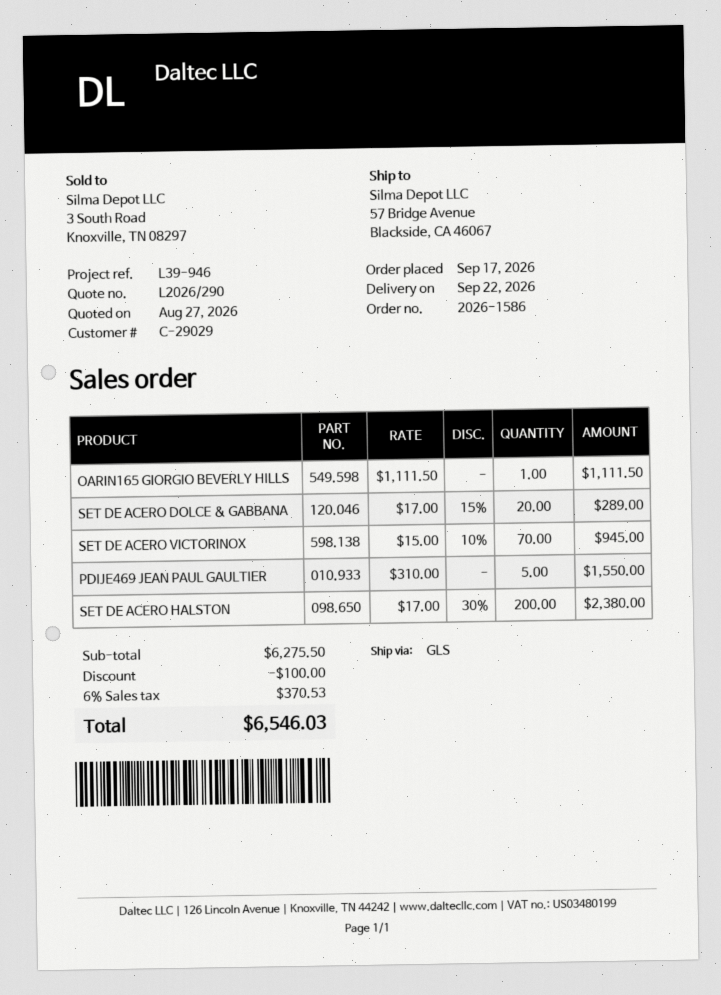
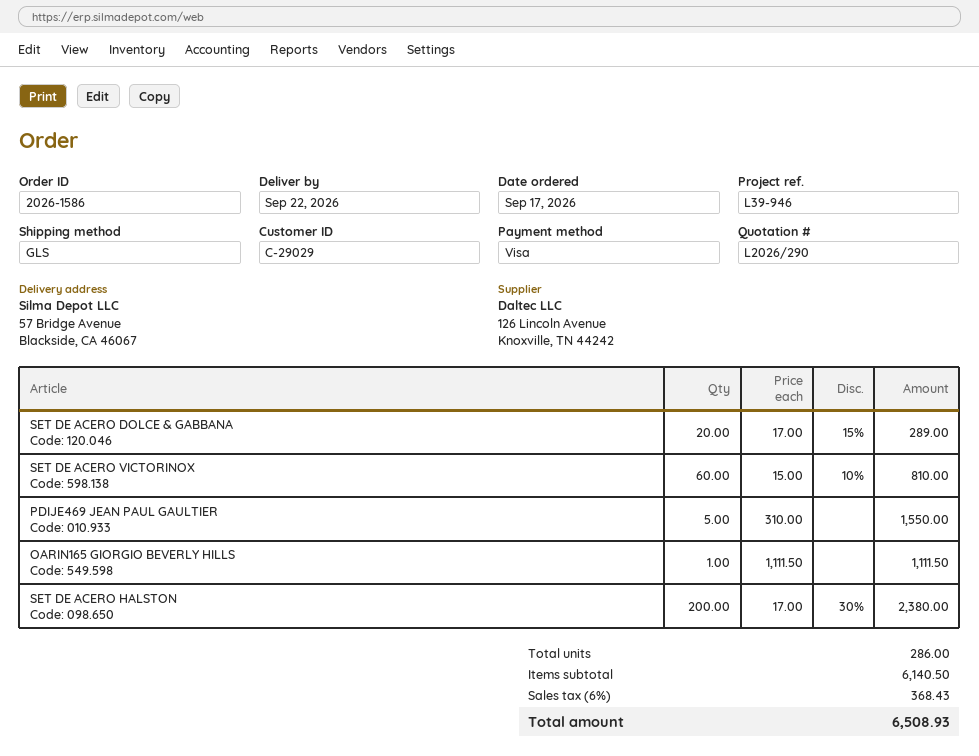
SET DE ACERO VICTORINOX: 70 x 15.00 - 10% = 945.00 -> 60 x 15.00 - 10% = 810.00
subtotal: 6275.50 -> 6140.50
discount: 100.00 -> none
tax: 6% = 370.53 -> 6% = 368.43
total: 6546.03 -> 6508.93

